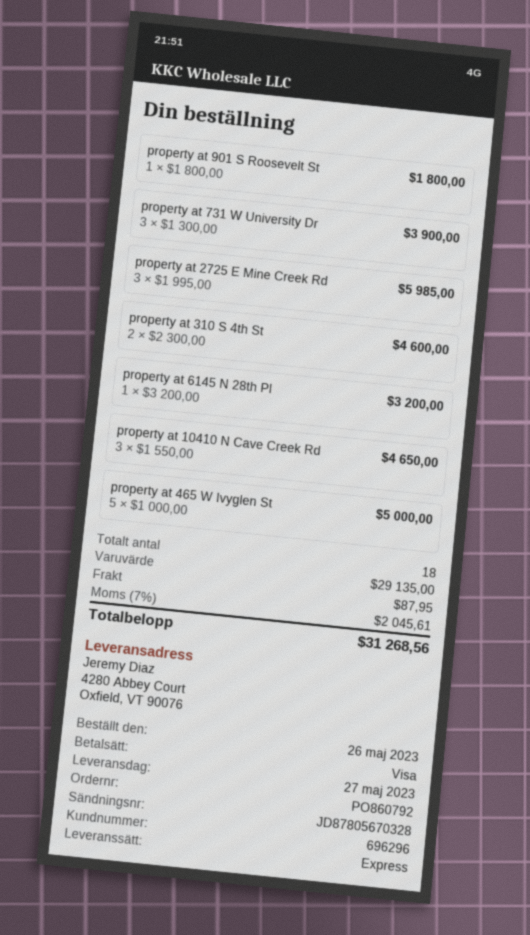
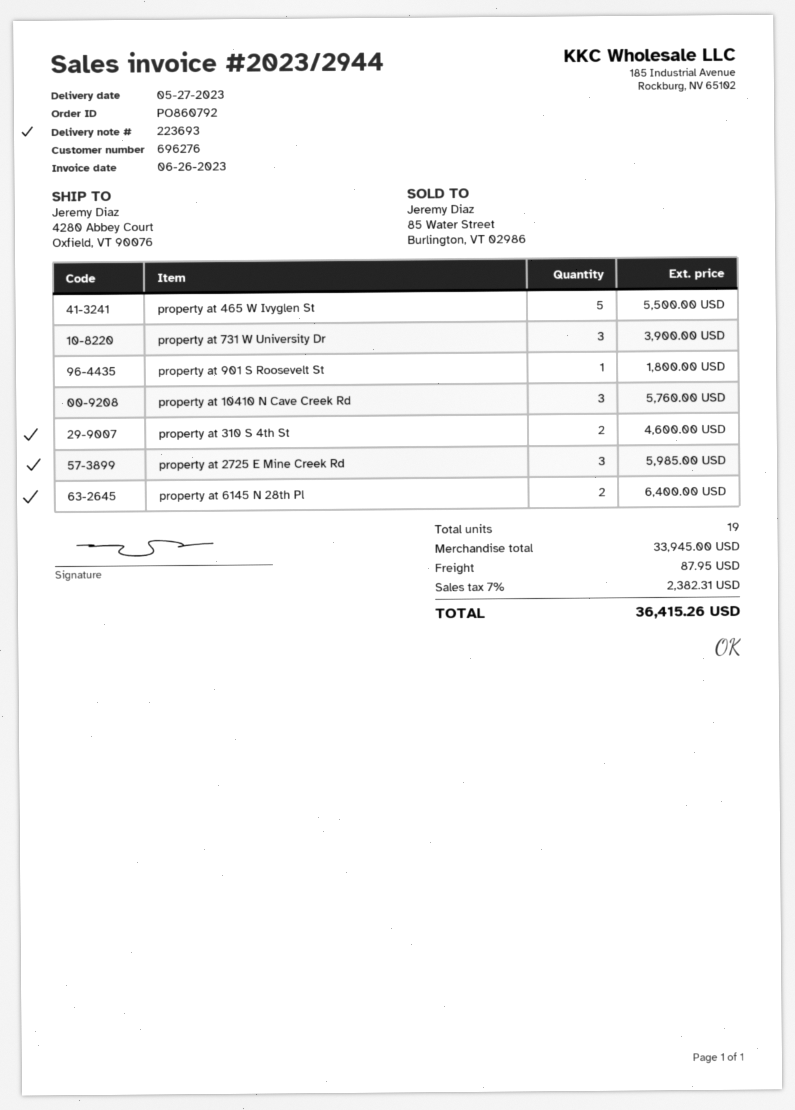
customer number: 696296 -> 696276
property at 6145 N 28th Pl: 1 for 3200.00 -> 2 for 6400.00
property at 10410 N Cave Creek Rd: 3 for 4650.00 -> 3 for 5760.00
property at 465 W Ivyglen St: 5 for 5000.00 -> 5 for 5500.00
total quantity: 18 -> 19
subtotal: 29135.00 -> 33945.00
tax: 7% = 2045.61 -> 7% = 2382.31
total: 31268.56 -> 36415.26

